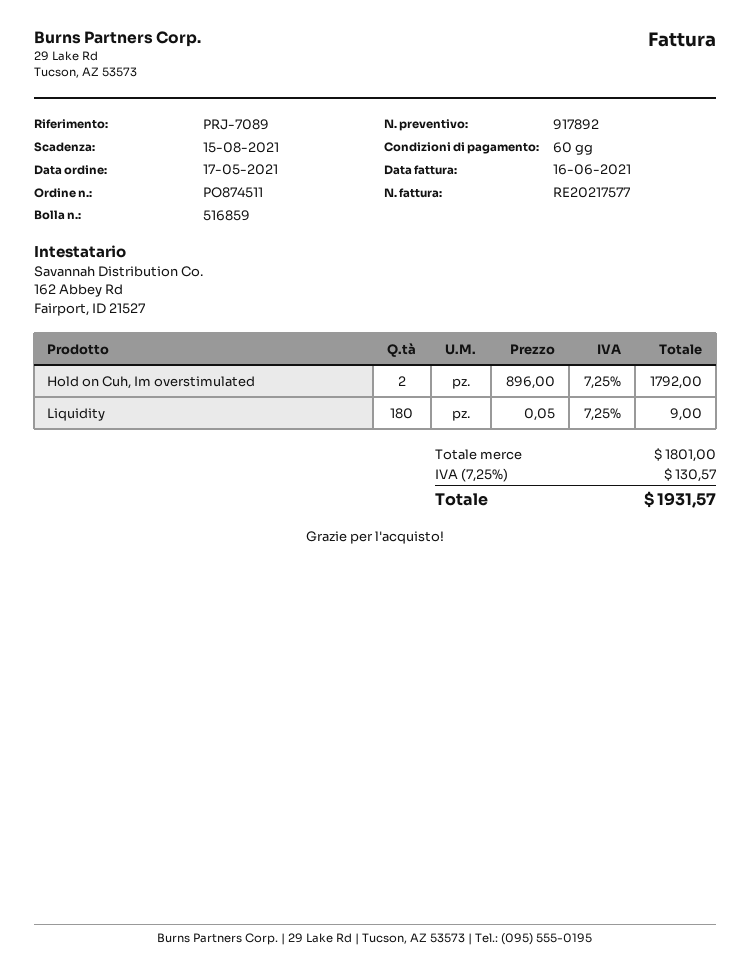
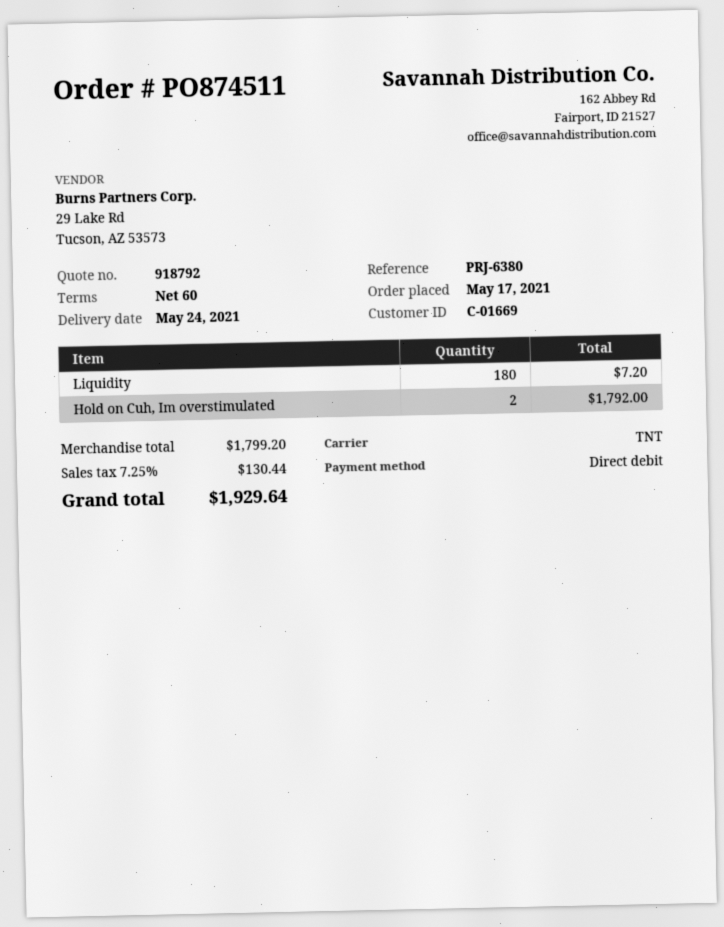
quote number: 917892 -> 918792
reference: PRJ-7089 -> PRJ-6380
Liquidity: 180 for 9.00 -> 180 for 7.20
subtotal: 1801.00 -> 1799.20
tax: 7.25% = 130.57 -> 7.25% = 130.44
total: 1931.57 -> 1929.64

